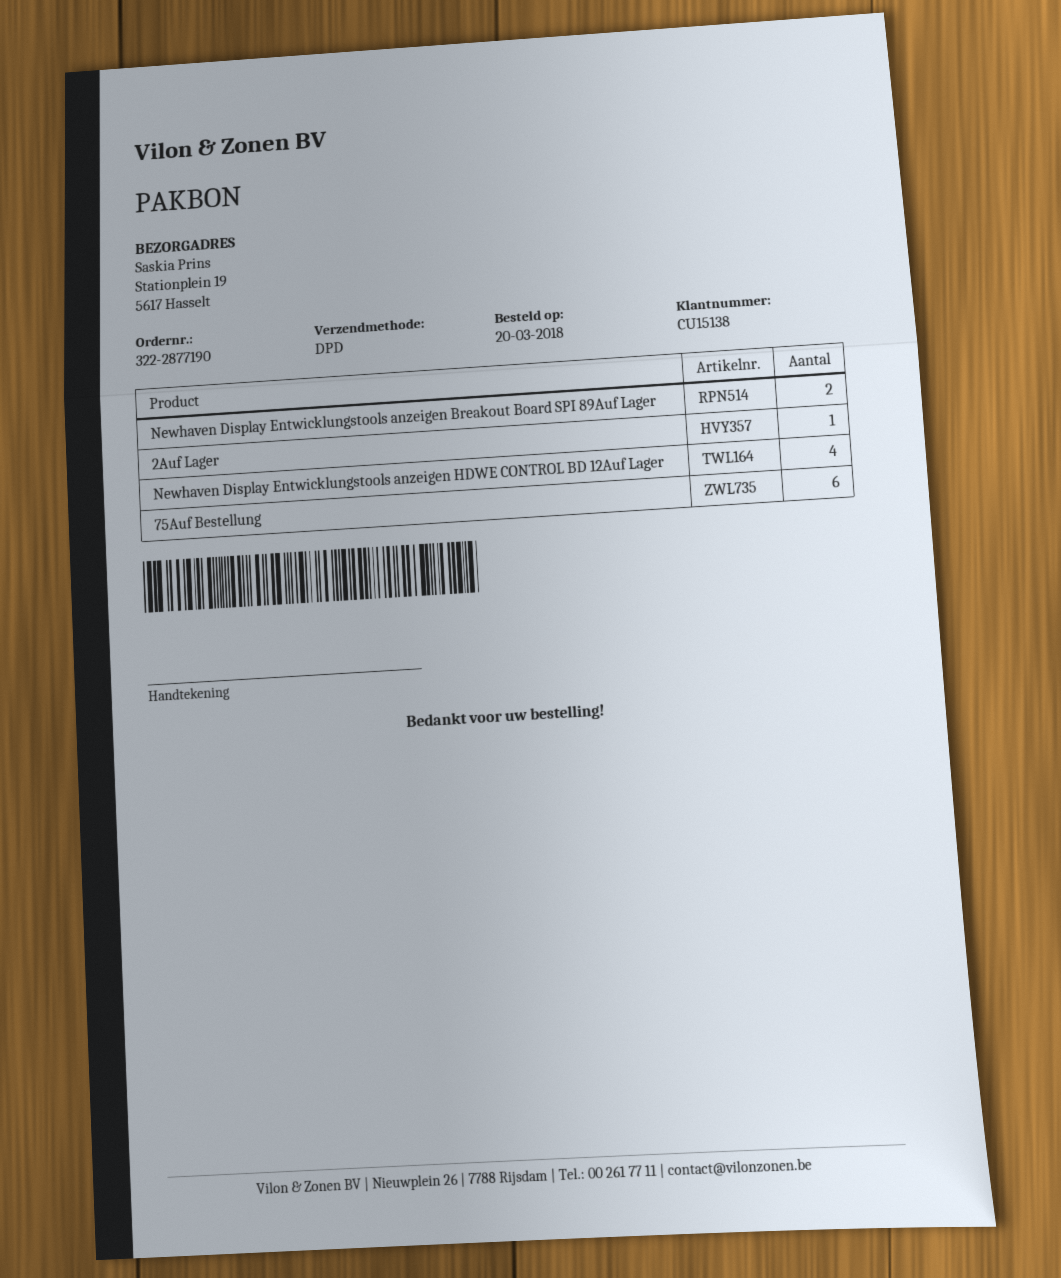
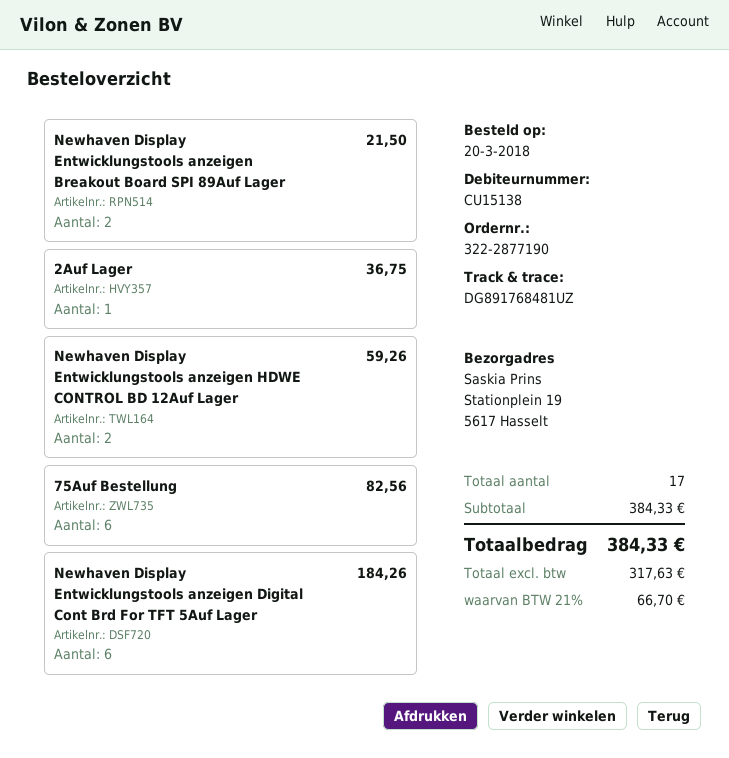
Newhaven Display Entwicklungstools anzeigen HDWE CONTROL BD 12Auf Lager: 4 -> 2
Newhaven Display Entwicklungstools anzeigen Digital Cont Brd For TFT 5Auf Lager: none -> 6

